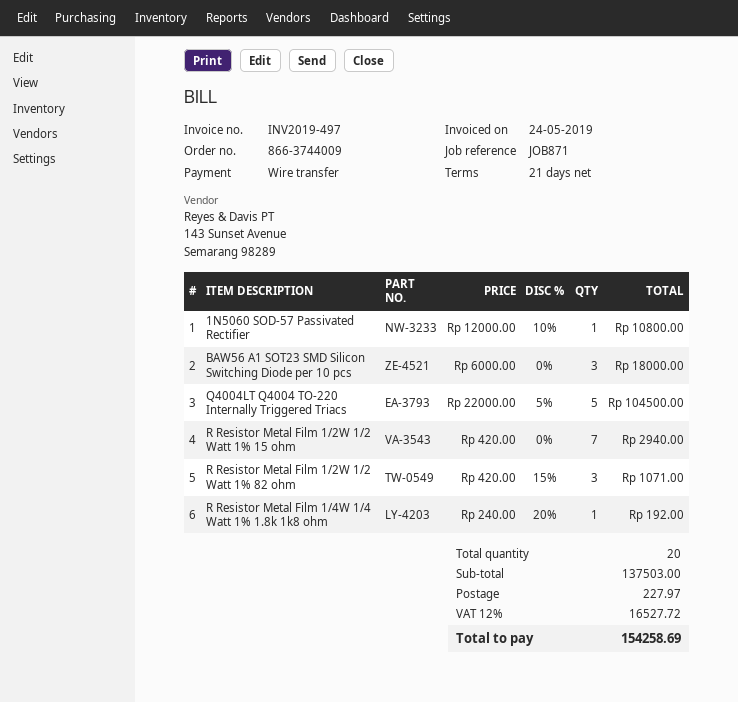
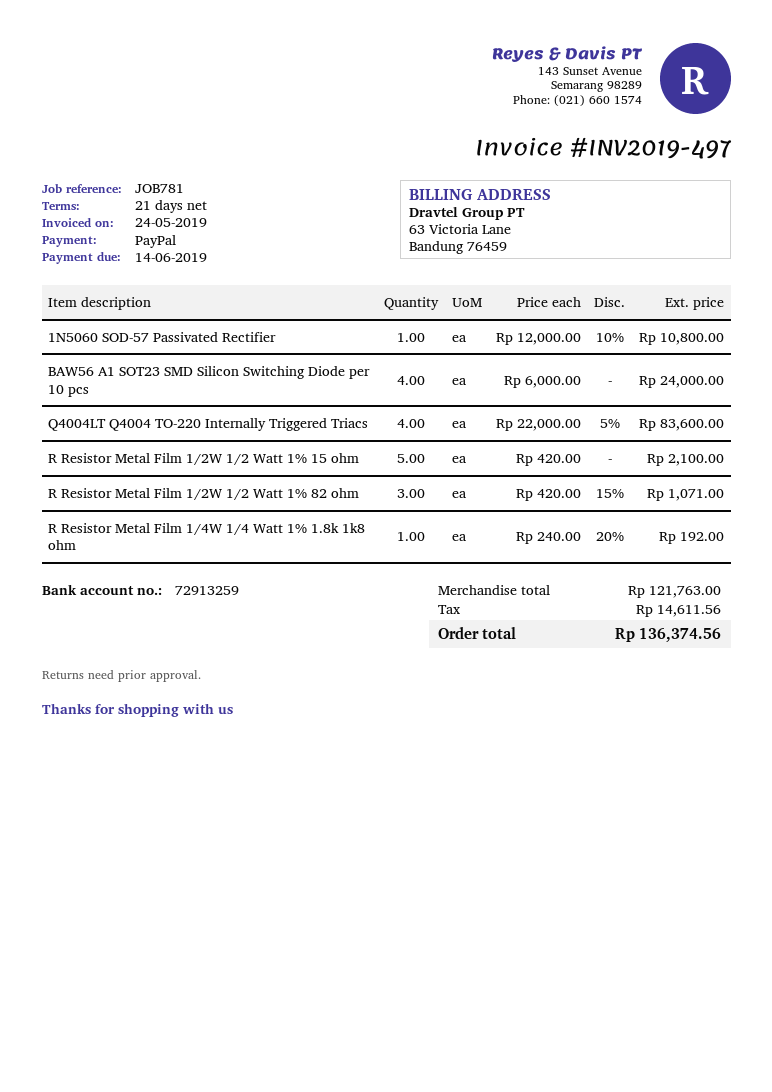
reference: JOB871 -> JOB781
payment method: bank transfer -> PayPal
BAW56 A1 SOT23 SMD Silicon Switching Diode per 10 pcs: 3 x 6000.00 = 18000.00 -> 4 x 6000.00 = 24000.00
Q4004LT Q4004 TO-220 Internally Triggered Triacs: 5 x 22000.00 - 5% = 104500.00 -> 4 x 22000.00 - 5% = 83600.00
R Resistor Metal Film 1/2W 1/2 Watt 1% 15 ohm: 7 x 420.00 = 2940.00 -> 5 x 420.00 = 2100.00
subtotal: 137503.00 -> 121763.00
shipping: 227.97 -> none
tax: 16527.72 -> 14611.56
total: 154258.69 -> 136374.56

